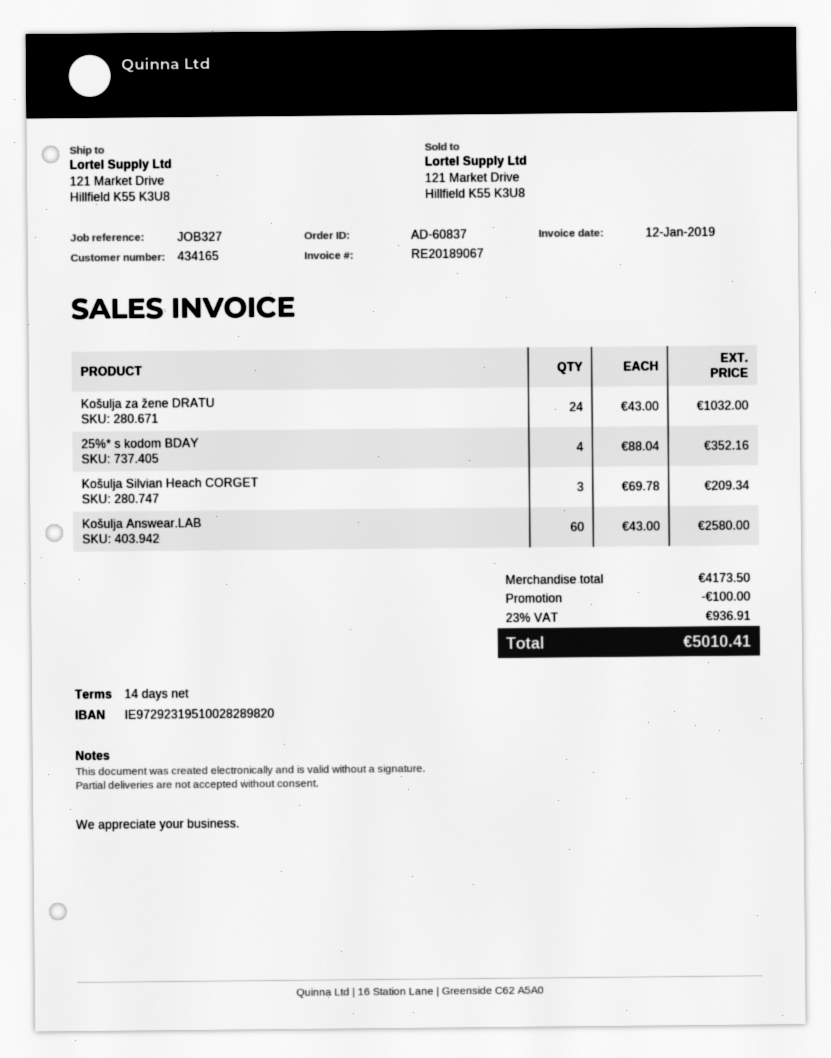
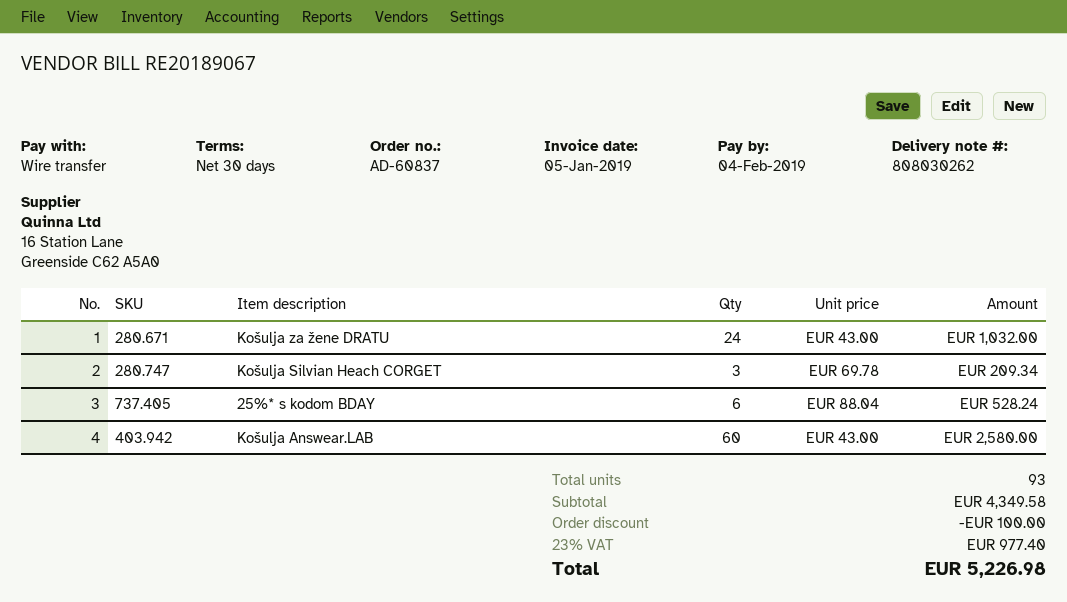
invoice date: 2019-01-12 -> 2019-01-05
payment terms: 14 days -> 30 days
25%* s kodom BDAY: 4 x 88.04 = 352.16 -> 6 x 88.04 = 528.24
subtotal: 4173.50 -> 4349.58
tax: 23% = 936.91 -> 23% = 977.40
total: 5010.41 -> 5226.98

